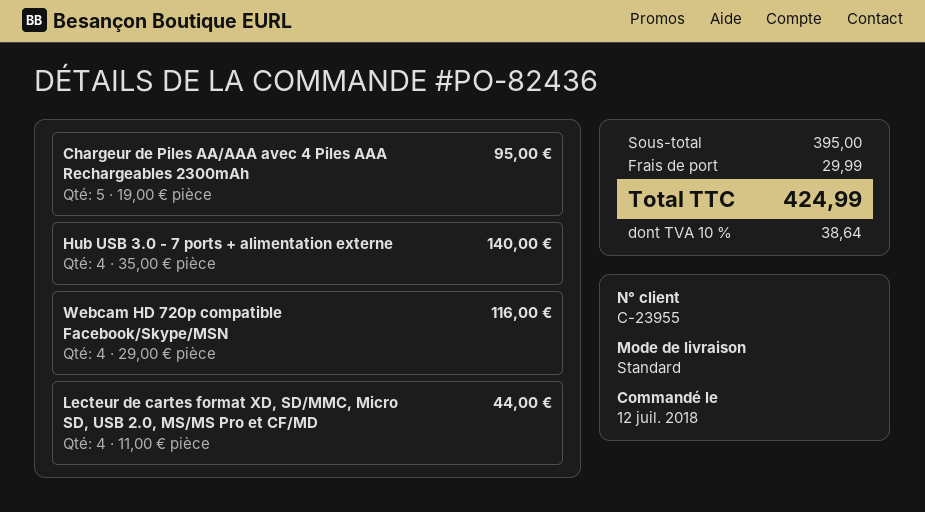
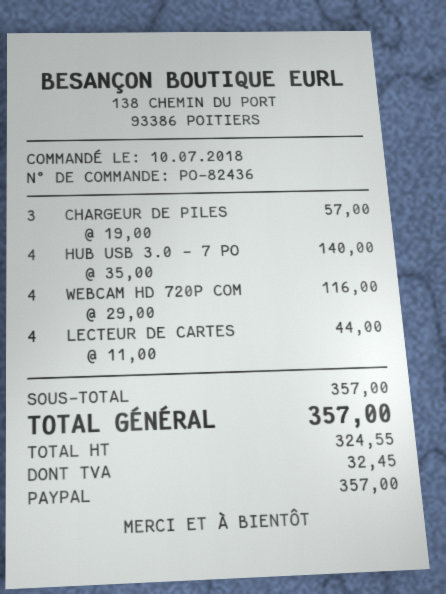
order date: 2018-07-12 -> 2018-07-10
Chargeur de Piles AA/AAA avec 4 Piles AAA Rechargeables 2300mAh: 5 x 19.00 = 95.00 -> 3 x 19.00 = 57.00
subtotal: 395.00 -> 357.00
shipping: 29.99 -> none
tax: 38.64 -> 32.45
total: 424.99 -> 357.00

